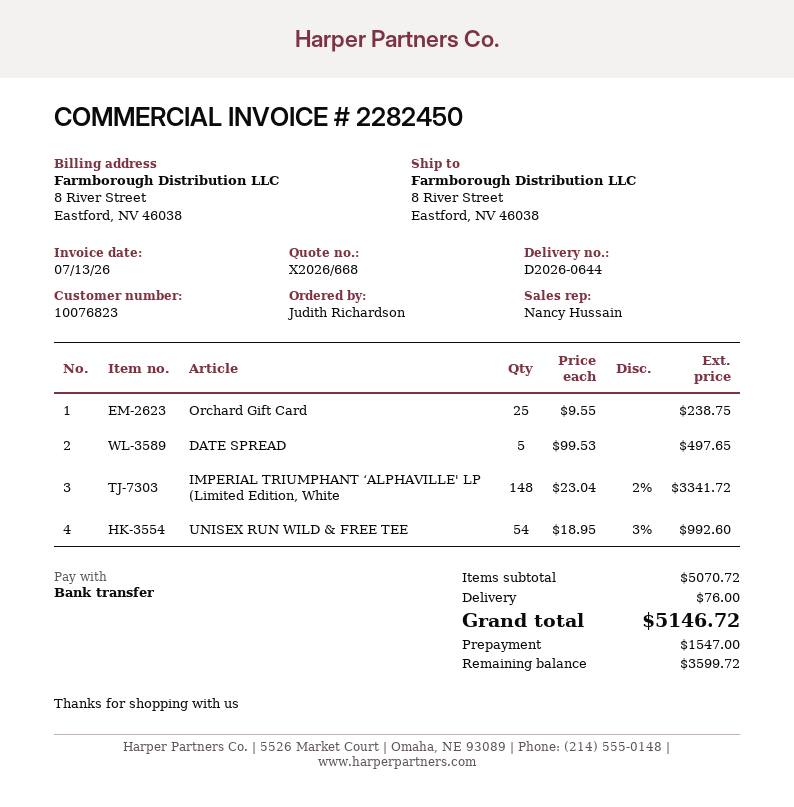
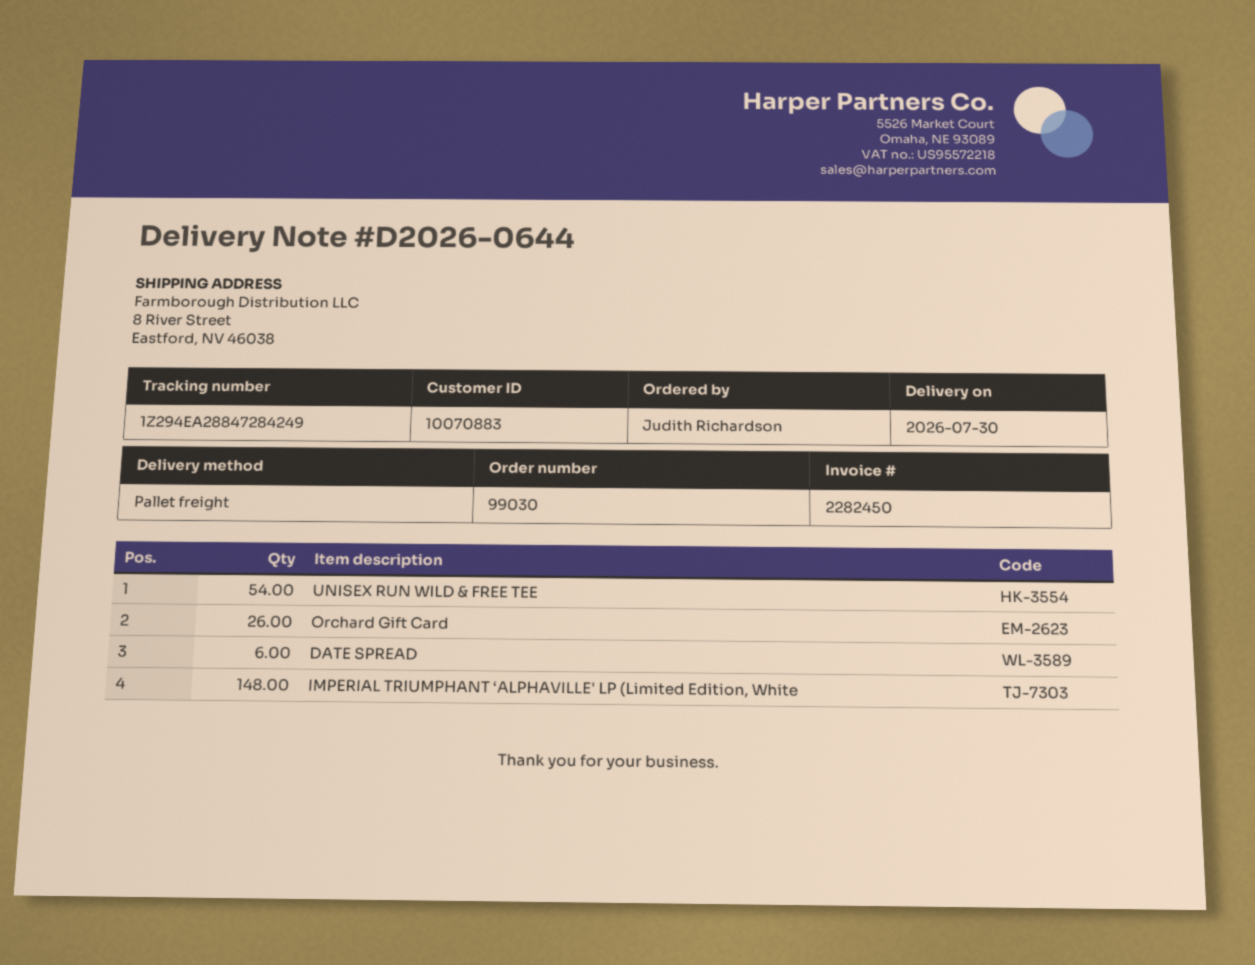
customer number: 10076823 -> 10070883
Orchard Gift Card: 25 -> 26
DATE SPREAD: 5 -> 6

